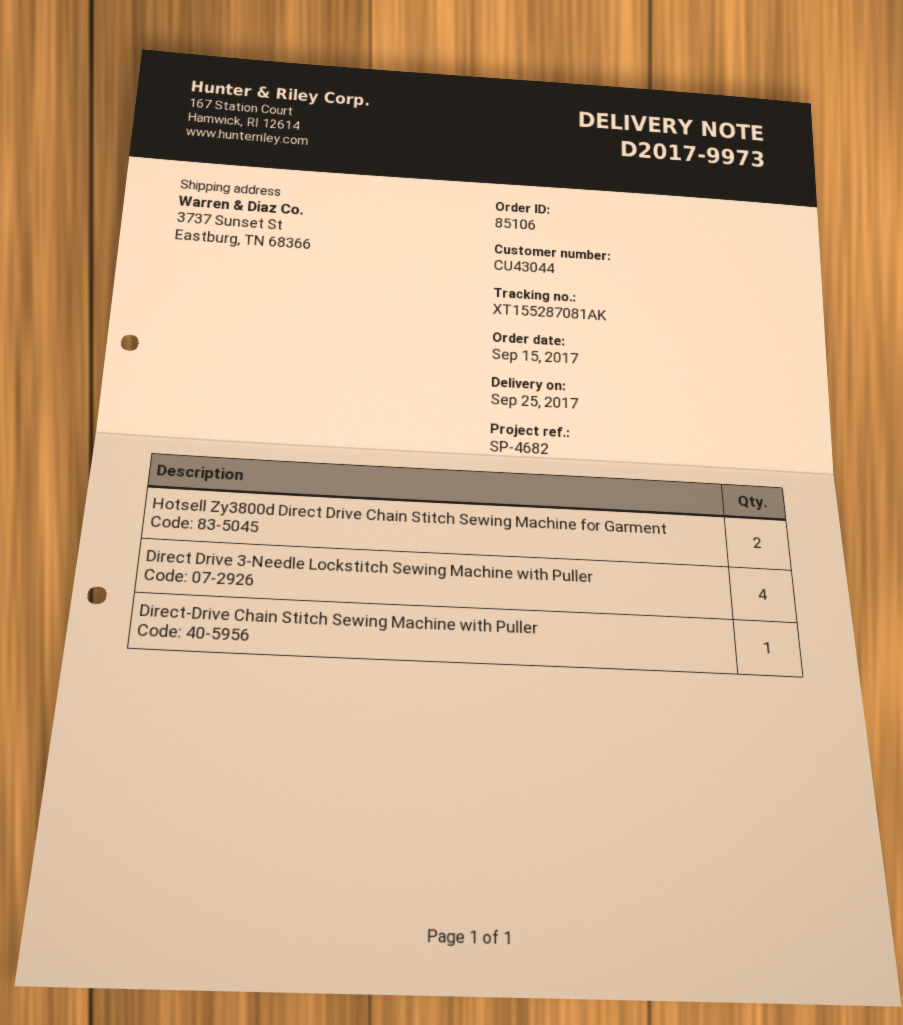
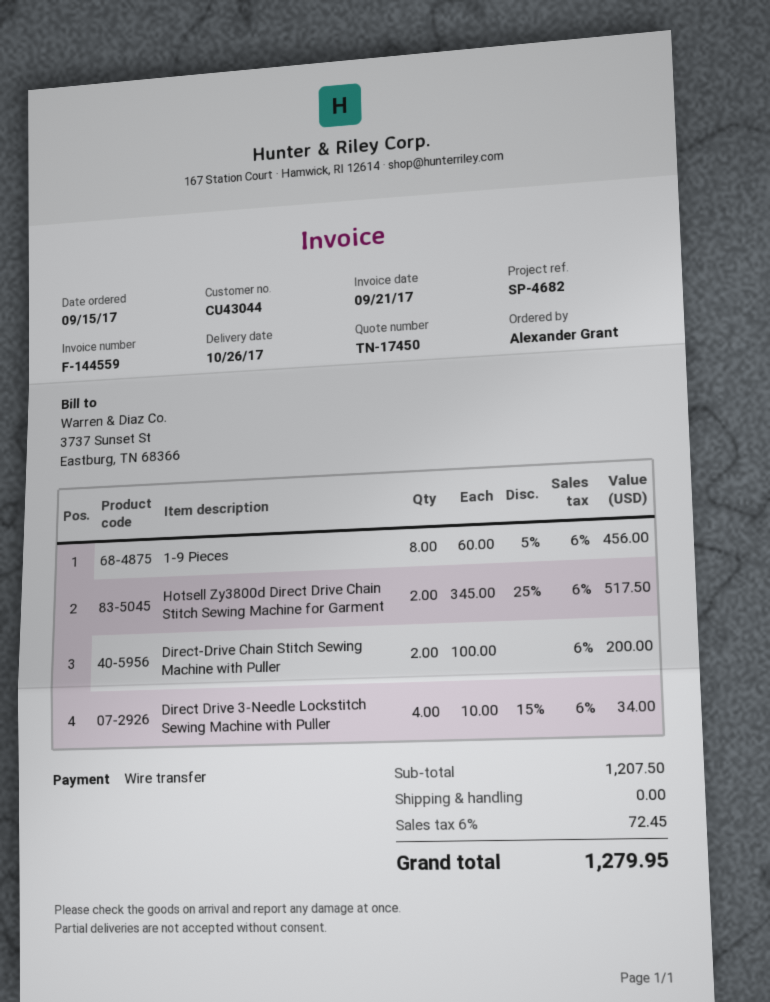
delivery date: 2017-09-25 -> 2017-10-26
Direct-Drive Chain Stitch Sewing Machine with Puller: 1 -> 2
1-9 Pieces: none -> 8

